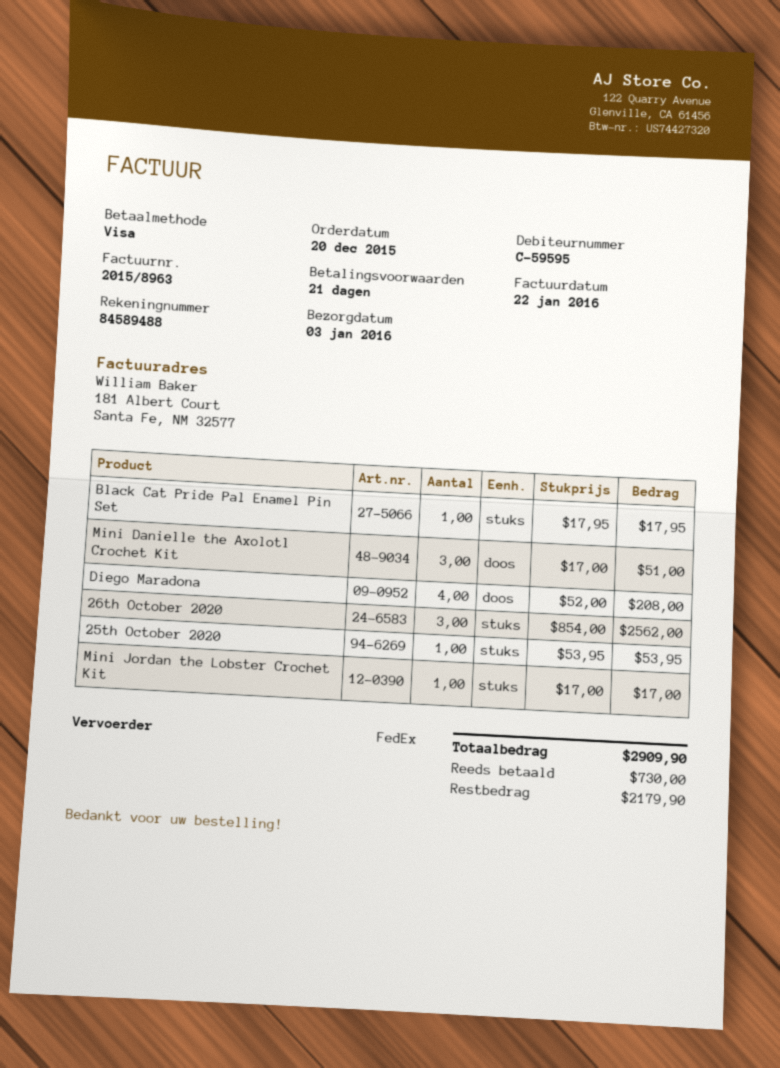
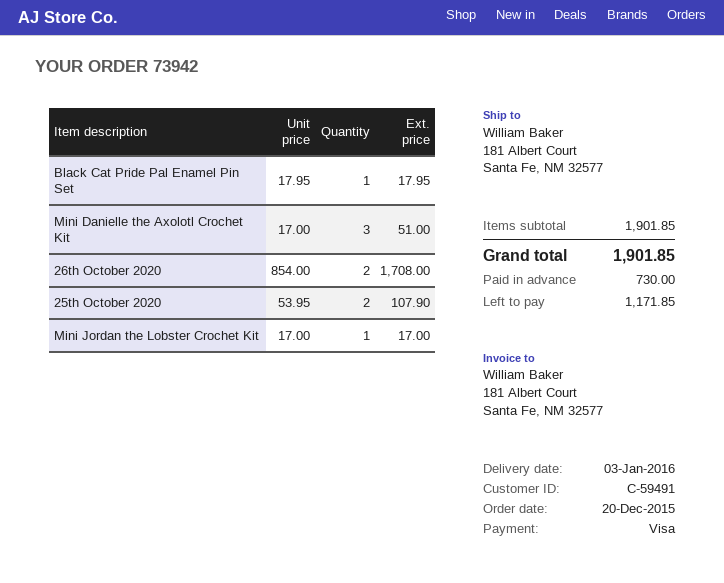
customer number: C-59595 -> C-59491
Diego Maradona: 4 x 52.00 = 208.00 -> none
26th October 2020: 3 x 854.00 = 2562.00 -> 2 x 854.00 = 1708.00
25th October 2020: 1 x 53.95 = 53.95 -> 2 x 53.95 = 107.90
total: 2909.90 -> 1901.85
balance: 2179.90 -> 1171.85

